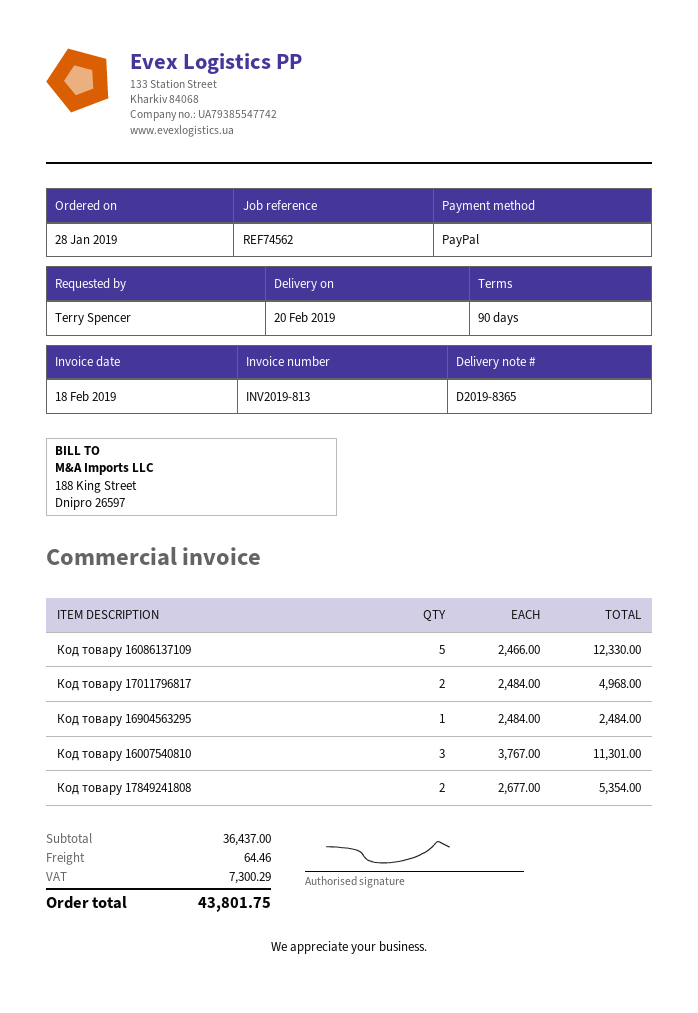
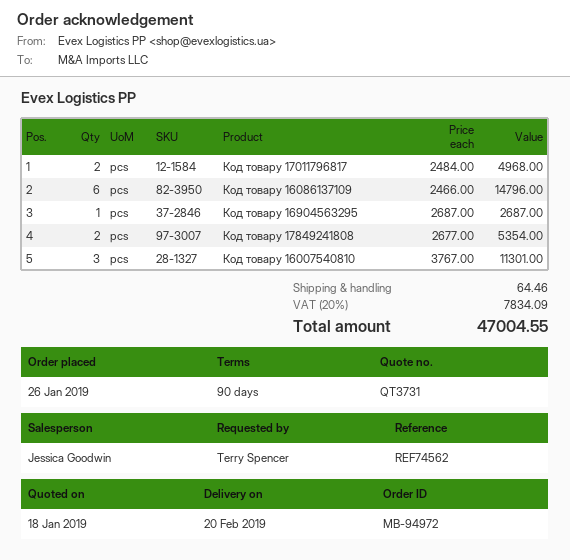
order date: 2019-01-28 -> 2019-01-26
Код товару 16086137109: 5 x 2466.00 = 12330.00 -> 6 x 2466.00 = 14796.00
Код товару 16904563295: 1 x 2484.00 = 2484.00 -> 1 x 2687.00 = 2687.00
tax: 7300.29 -> 7834.09
total: 43801.75 -> 47004.55

